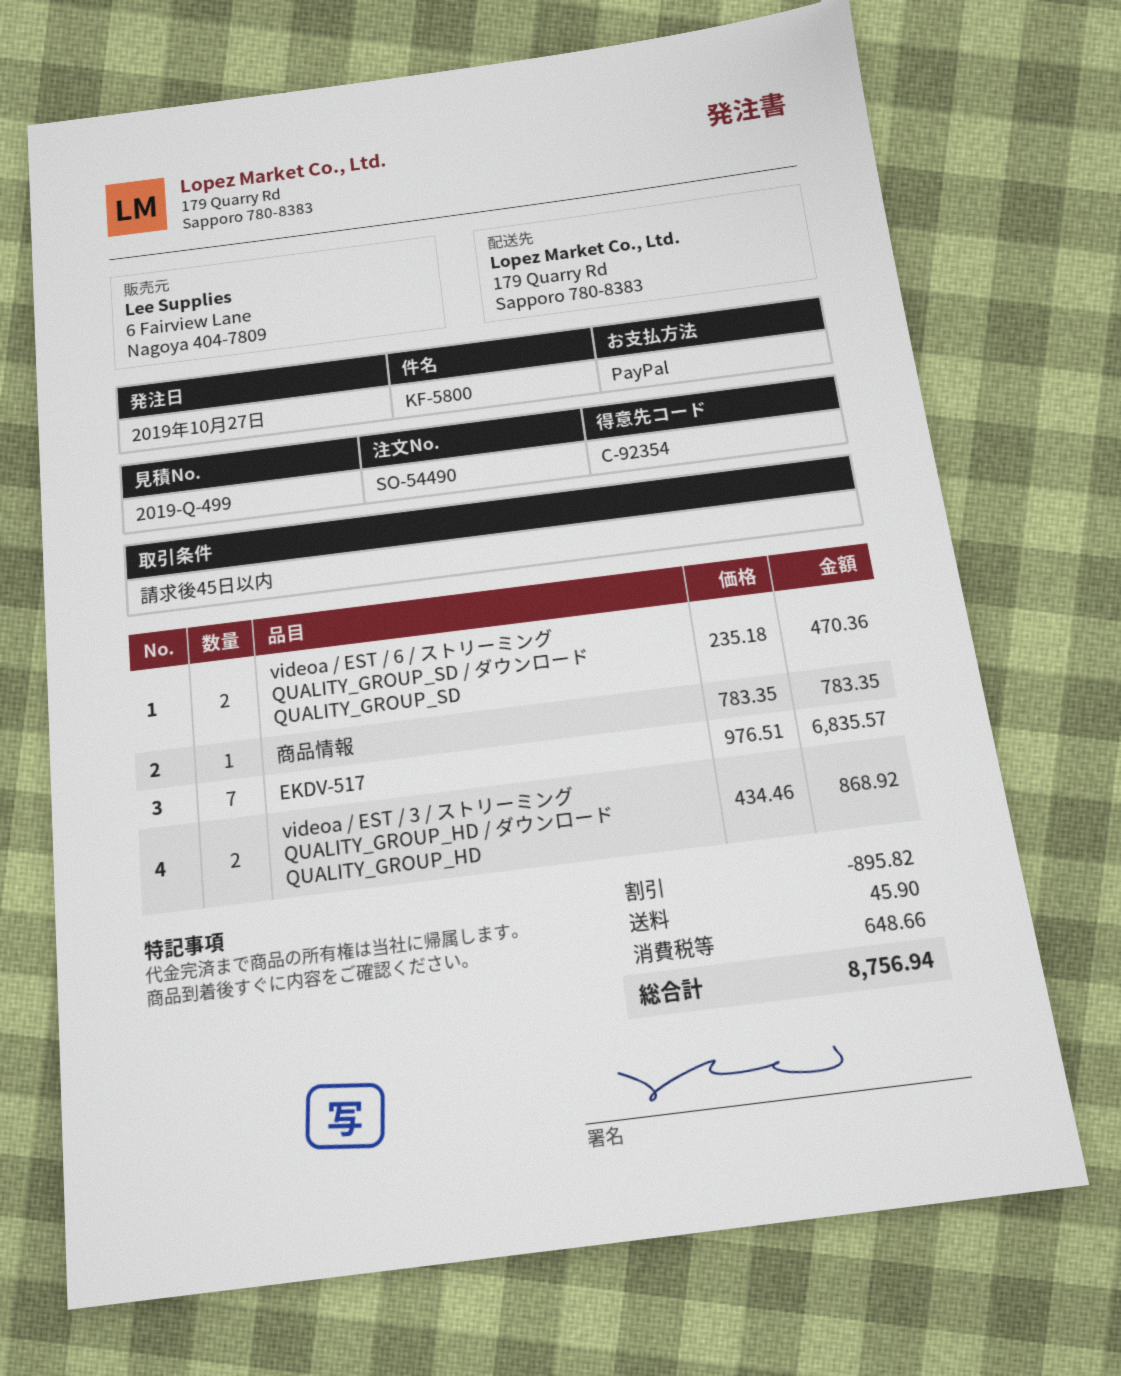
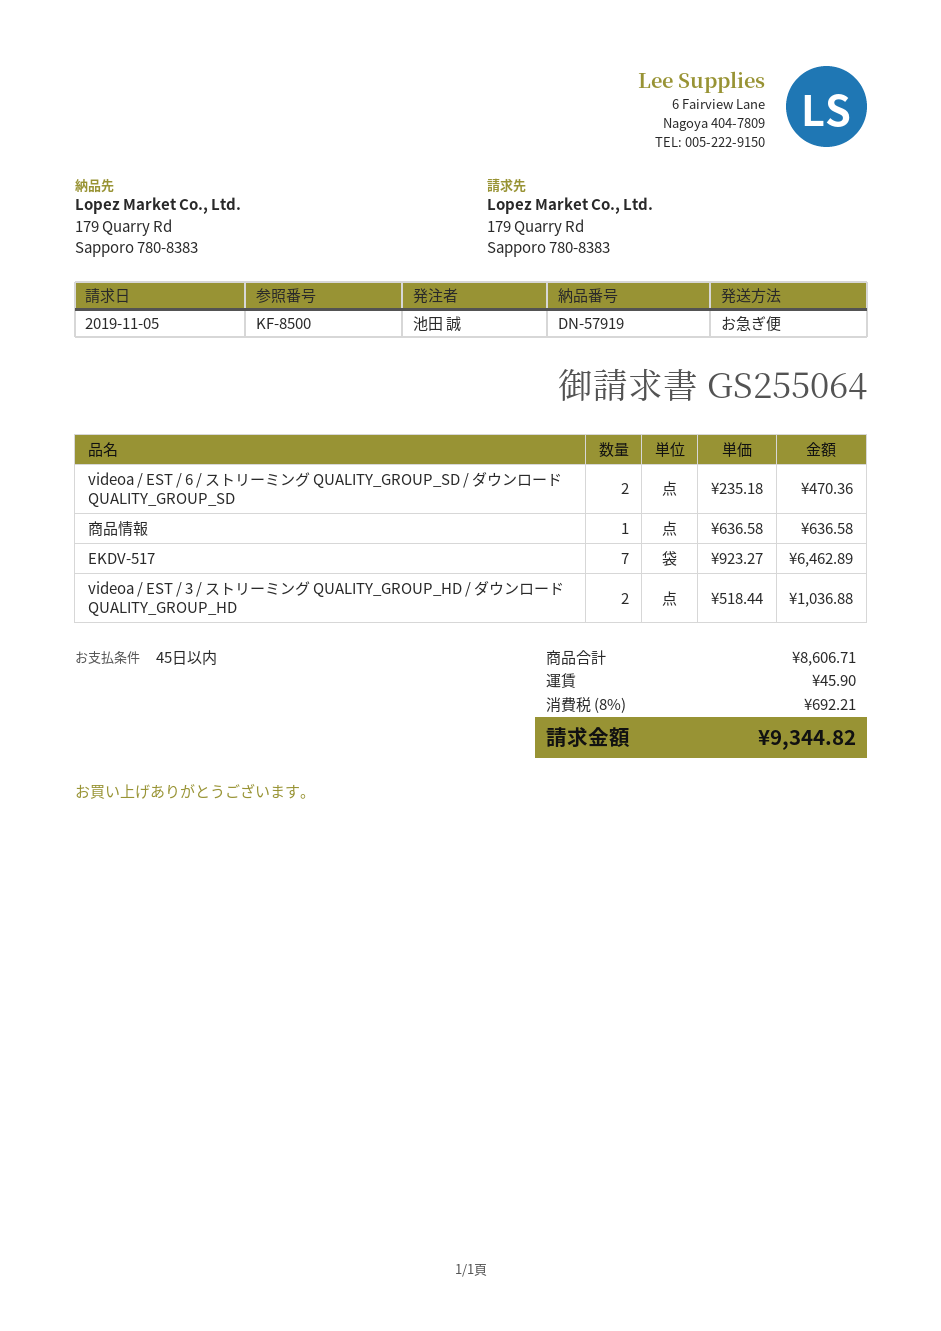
reference: KF-5800 -> KF-8500
商品情報: 1 x 783.35 = 783.35 -> 1 x 636.58 = 636.58
EKDV-517: 7 x 976.51 = 6835.57 -> 7 x 923.27 = 6462.89
videoa / EST / 3 / ストリーミング QUALITY_GROUP_HD / ダウンロード QUALITY_GROUP_HD: 2 x 434.46 = 868.92 -> 2 x 518.44 = 1036.88
discount: 895.82 -> none
tax: 648.66 -> 692.21
total: 8756.94 -> 9344.82

